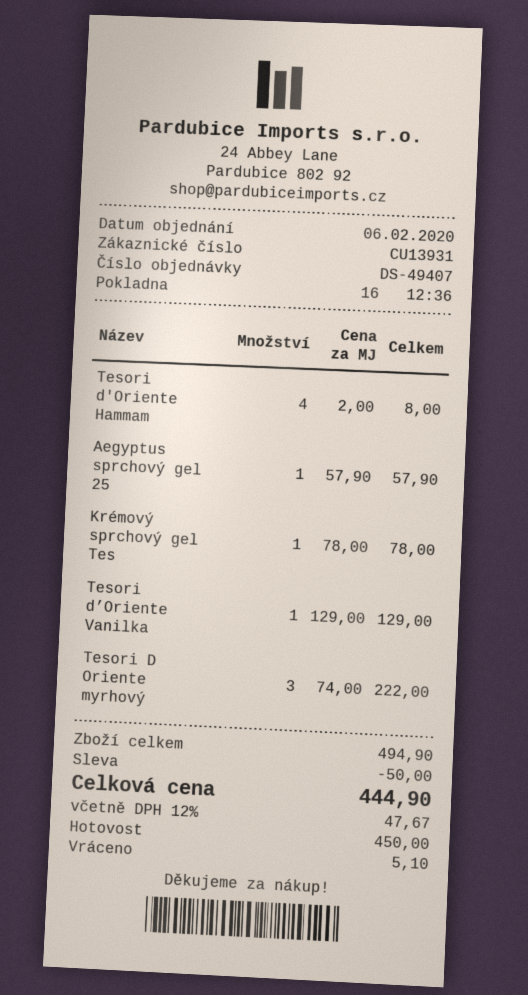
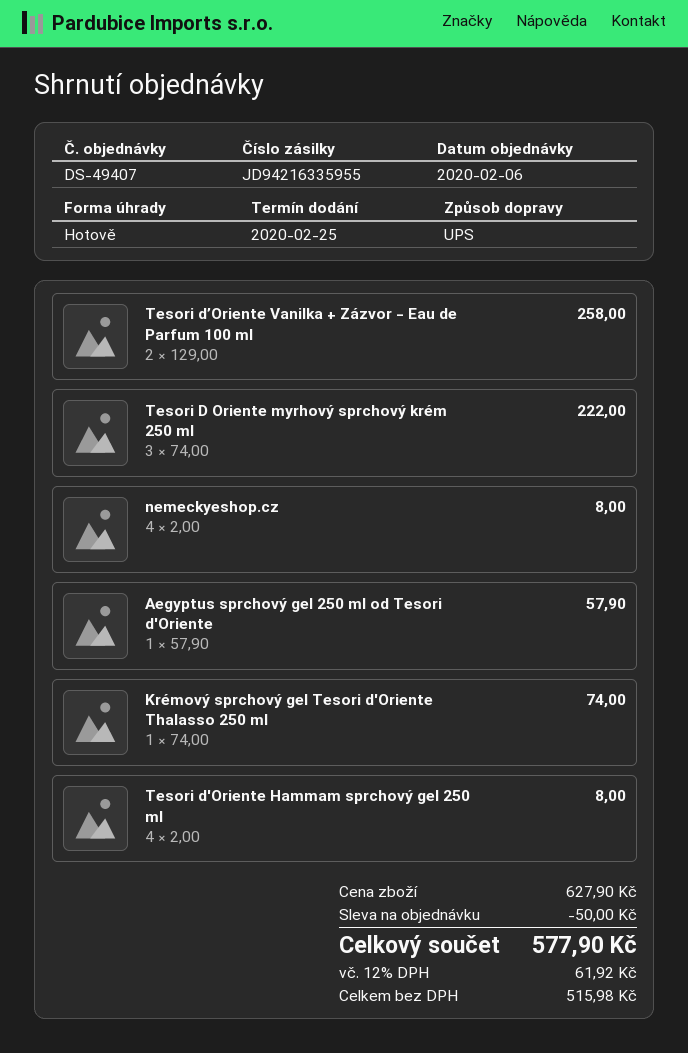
Krémový sprchový gel Tes: 1 x 78.00 = 78.00 -> 1 x 74.00 = 74.00
Tesori d’Oriente Vanilka: 1 x 129.00 = 129.00 -> 2 x 129.00 = 258.00
nemeckyeshop.cz: none -> 4 x 2.00 = 8.00
subtotal: 494.90 -> 627.90
tax: 12% = 47.67 -> 12% = 61.92
total: 444.90 -> 577.90

